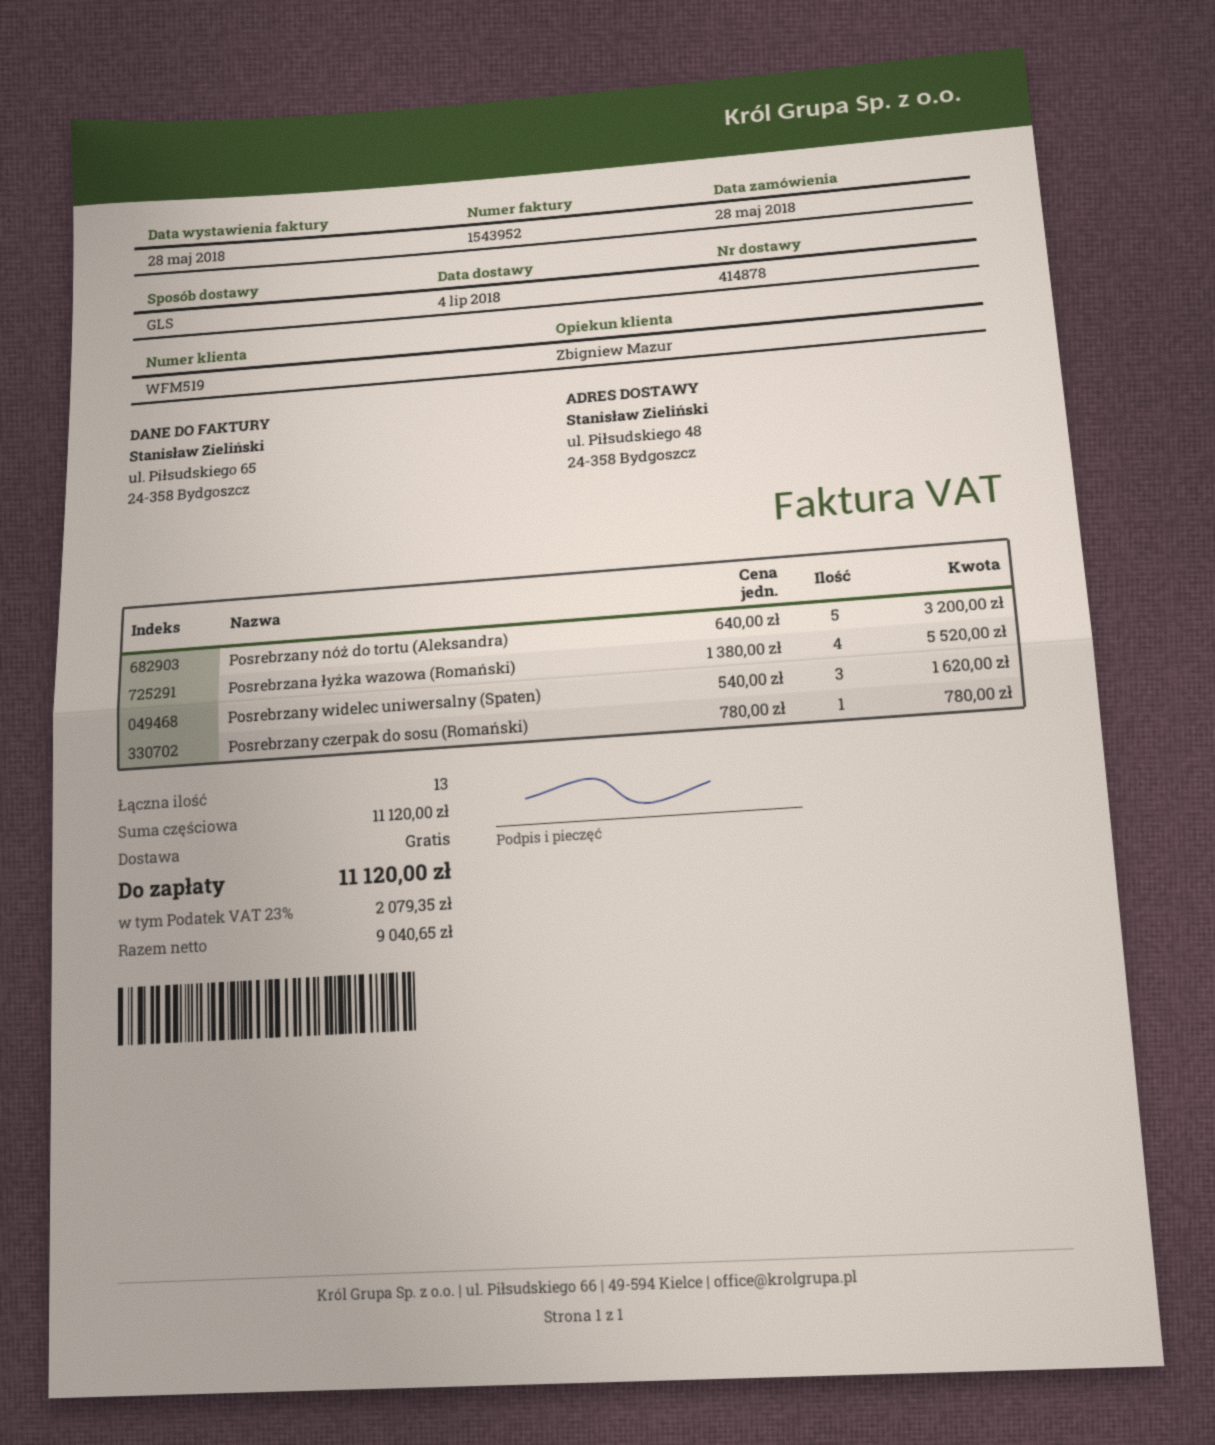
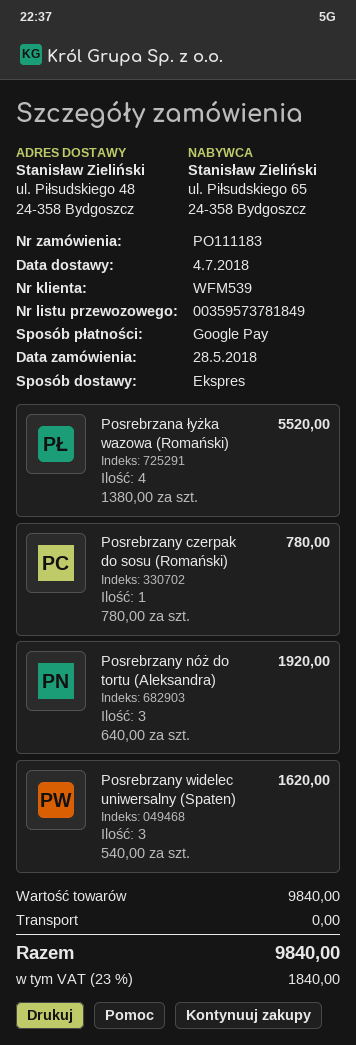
customer number: WFM519 -> WFM539
shipping method: GLS -> express
Posrebrzany nóż do tortu (Aleksandra): 5 x 640.00 = 3200.00 -> 3 x 640.00 = 1920.00
subtotal: 11120.00 -> 9840.00
tax: 23% = 2079.35 -> 23% = 1840.00
total: 11120.00 -> 9840.00

